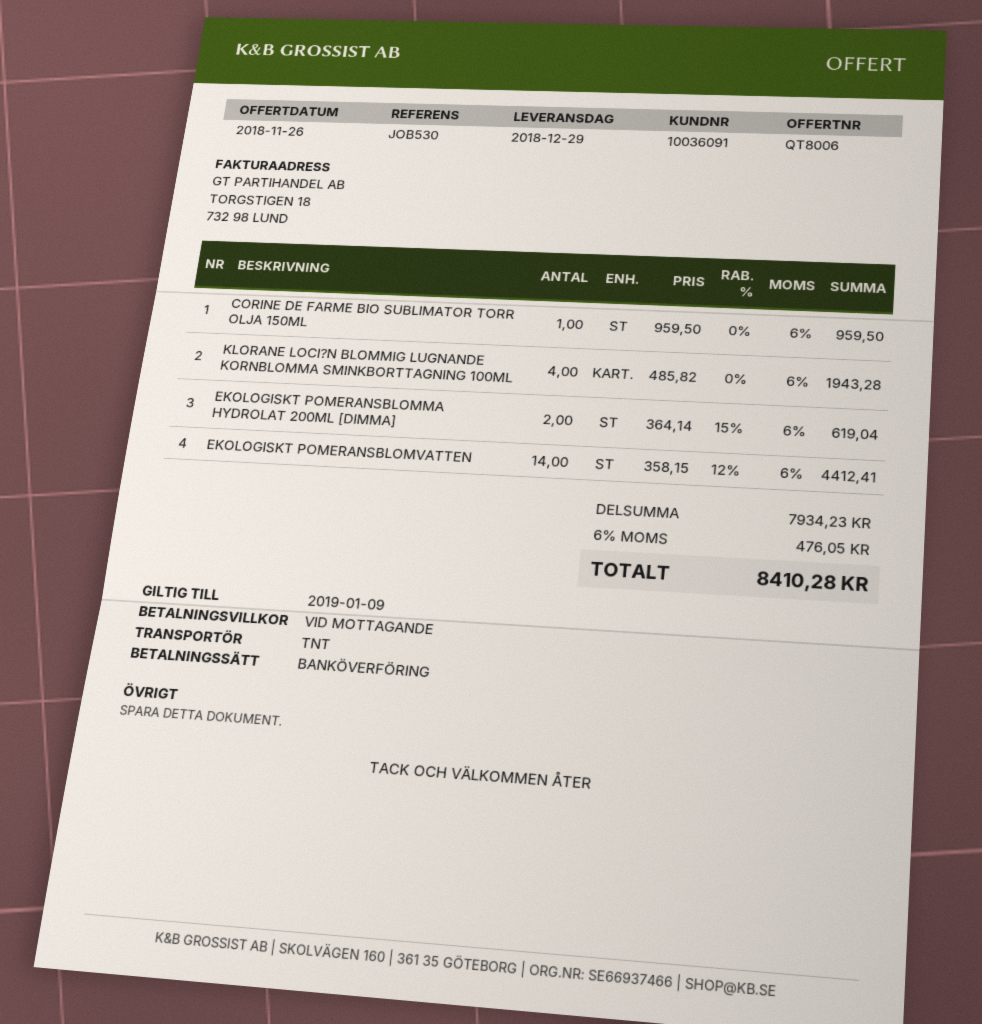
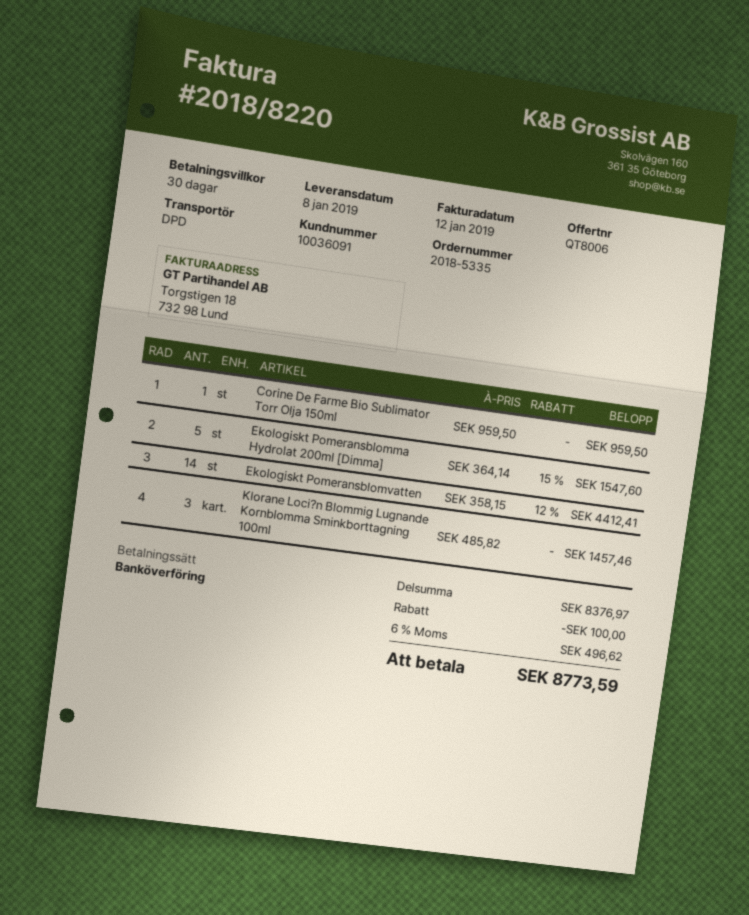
delivery date: 2018-12-29 -> 2019-01-08
payment terms: on receipt -> 30 days
shipping method: TNT -> DPD
KLORANE LOCI?N BLOMMIG LUGNANDE KORNBLOMMA SMINKBORTTAGNING 100ML: 4 x 485.82 = 1943.28 -> 3 x 485.82 = 1457.46
EKOLOGISKT POMERANSBLOMMA HYDROLAT 200ML [DIMMA]: 2 x 364.14 - 15% = 619.04 -> 5 x 364.14 - 15% = 1547.60
subtotal: 7934.23 -> 8376.97
discount: none -> 100.00
tax: 6% = 476.05 -> 6% = 496.62
total: 8410.28 -> 8773.59

